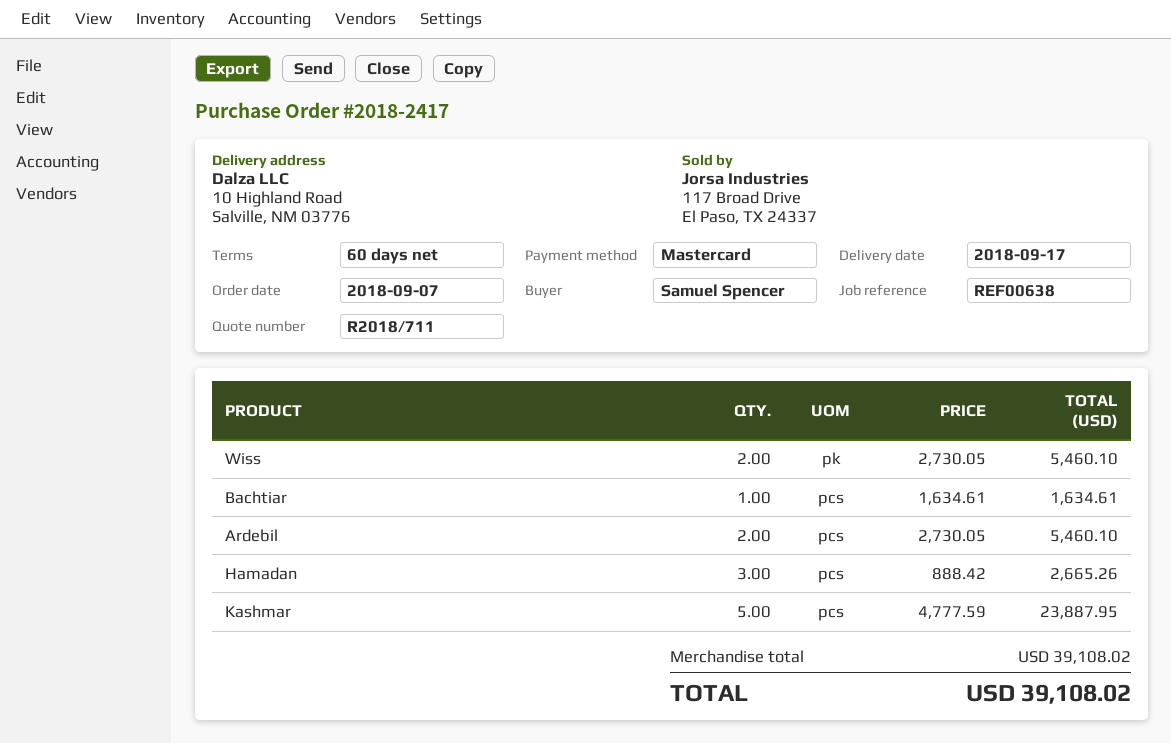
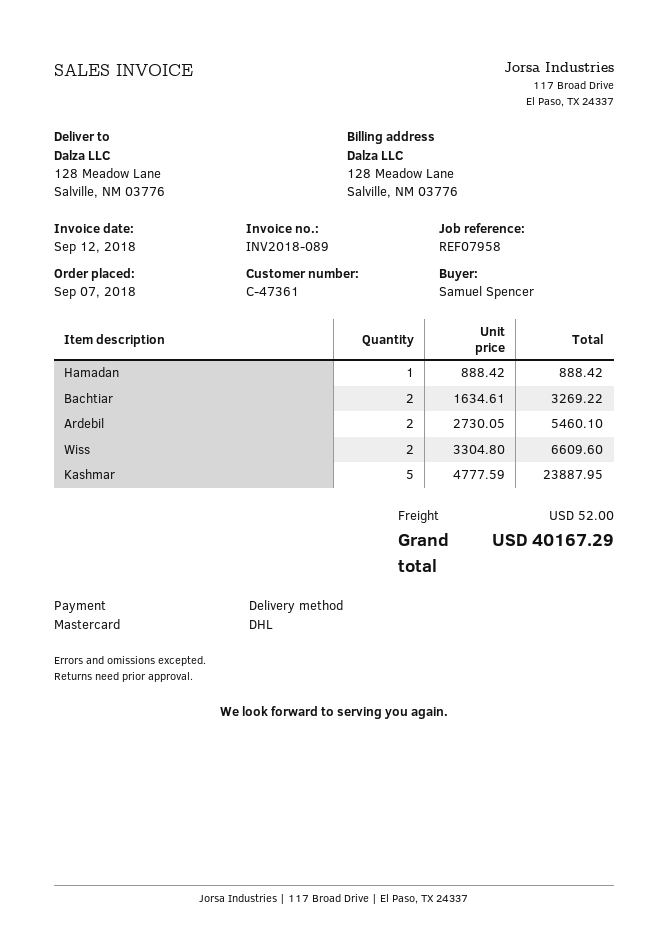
reference: REF00638 -> REF07958
ship to: 10 Highland Road, Salville, NM 03776 -> 128 Meadow Lane, Salville, NM 03776
Wiss: 2 x 2730.05 = 5460.10 -> 2 x 3304.80 = 6609.60
Bachtiar: 1 x 1634.61 = 1634.61 -> 2 x 1634.61 = 3269.22
Hamadan: 3 x 888.42 = 2665.26 -> 1 x 888.42 = 888.42
shipping: none -> 52.00
total: 39108.02 -> 40167.29

